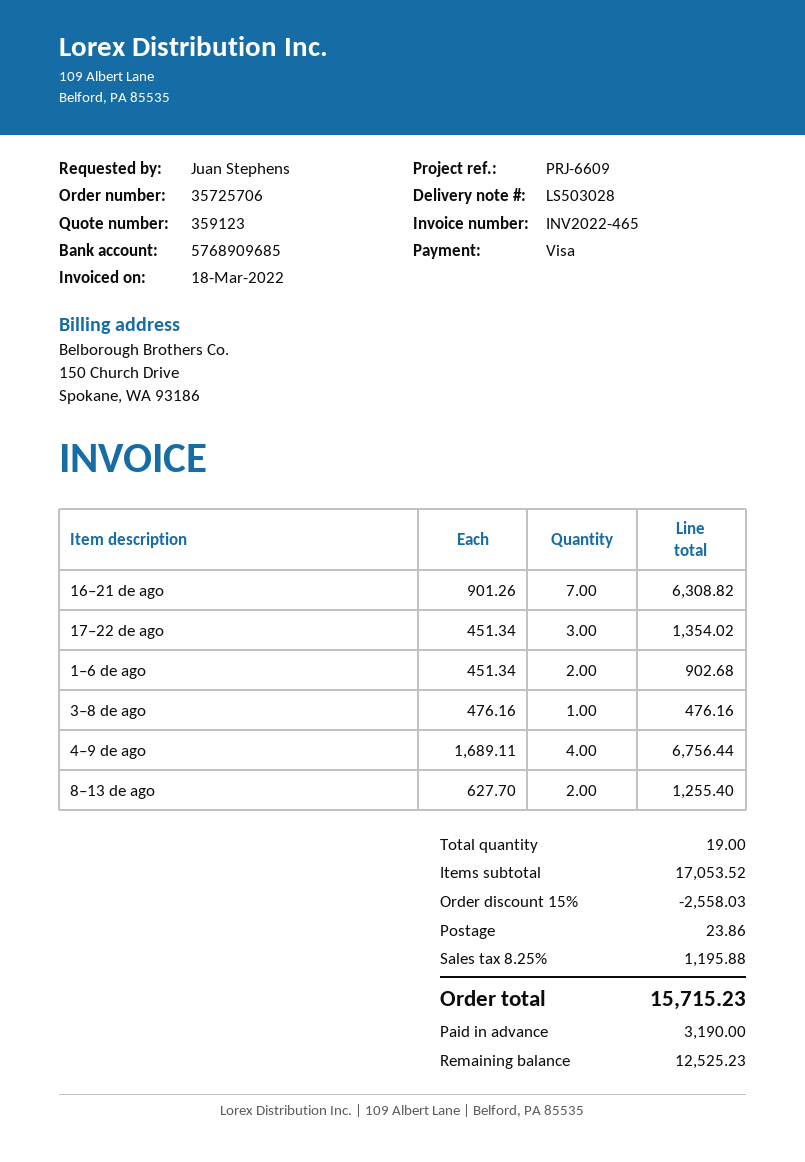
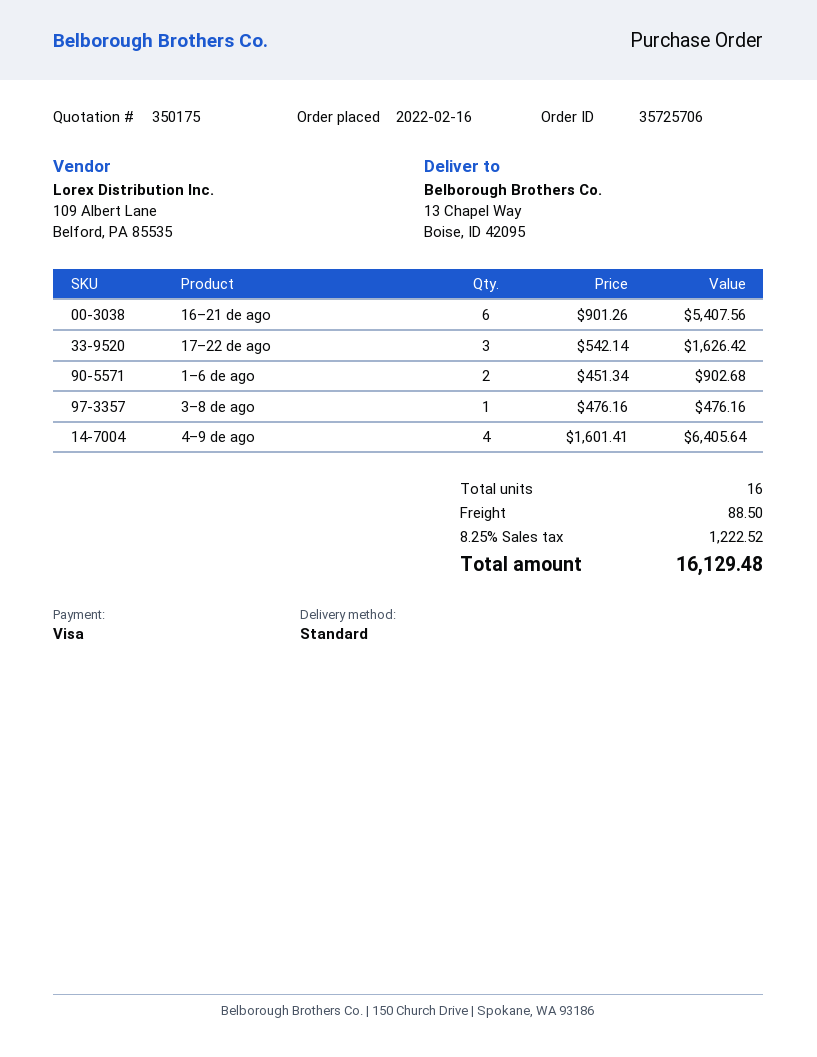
quote number: 359123 -> 350175
16–21 de ago: 7 x 901.26 = 6308.82 -> 6 x 901.26 = 5407.56
17–22 de ago: 3 x 451.34 = 1354.02 -> 3 x 542.14 = 1626.42
4–9 de ago: 4 x 1689.11 = 6756.44 -> 4 x 1601.41 = 6405.64
8–13 de ago: 2 x 627.70 = 1255.40 -> none
total quantity: 19 -> 16
discount: 15% = 2558.03 -> none
shipping: 23.86 -> 88.50
tax: 8.25% = 1195.88 -> 8.25% = 1222.52
total: 15715.23 -> 16129.48

